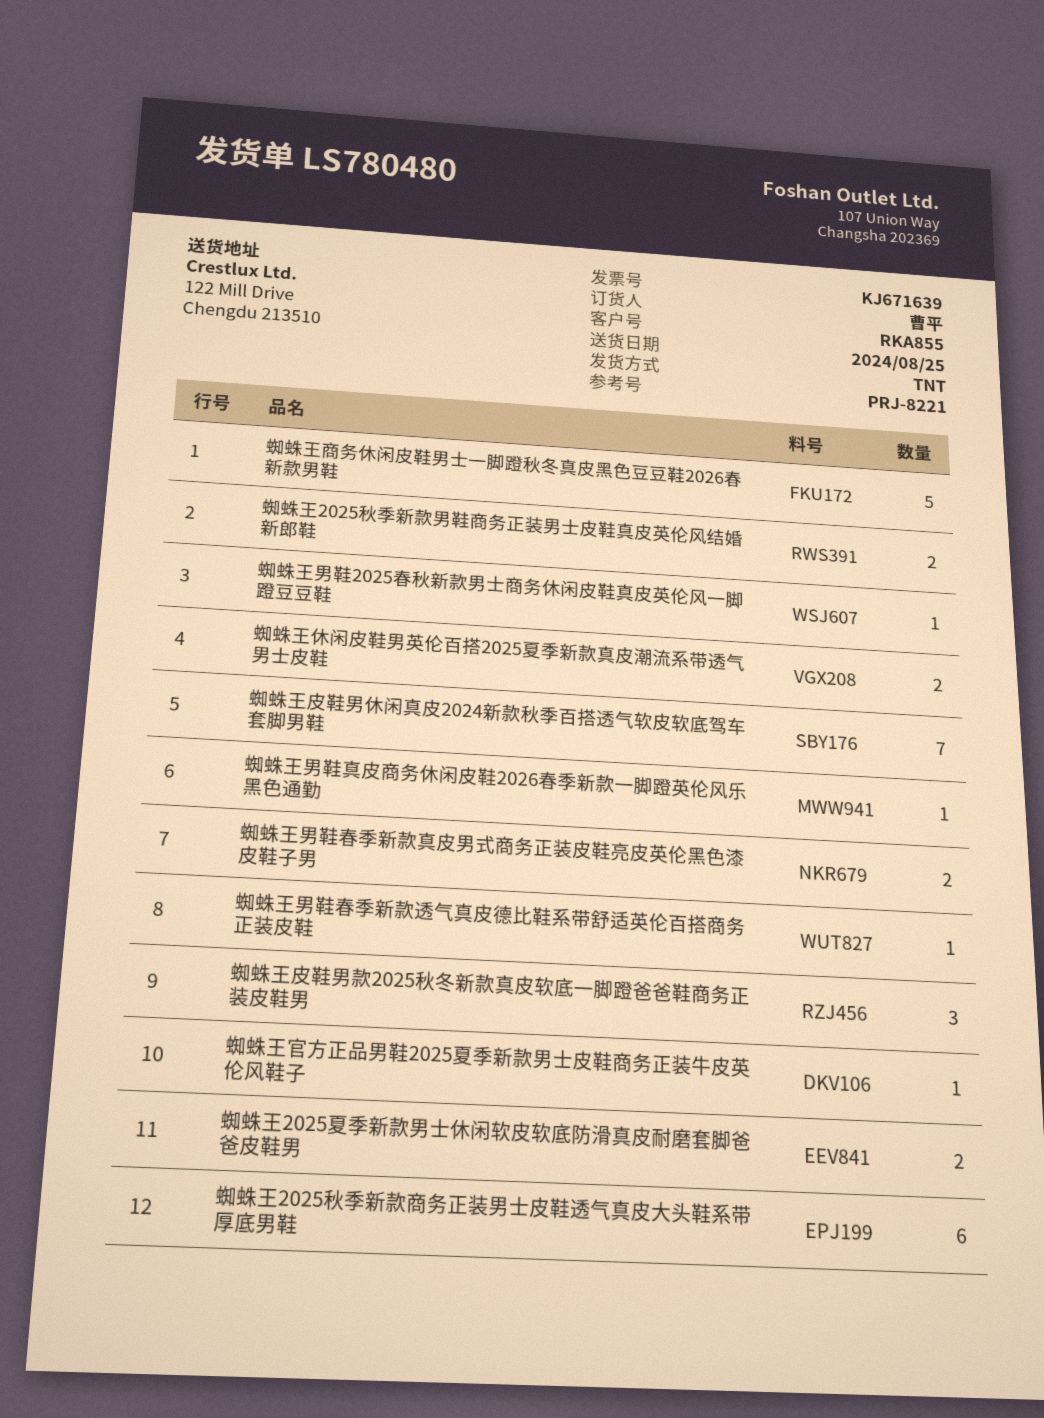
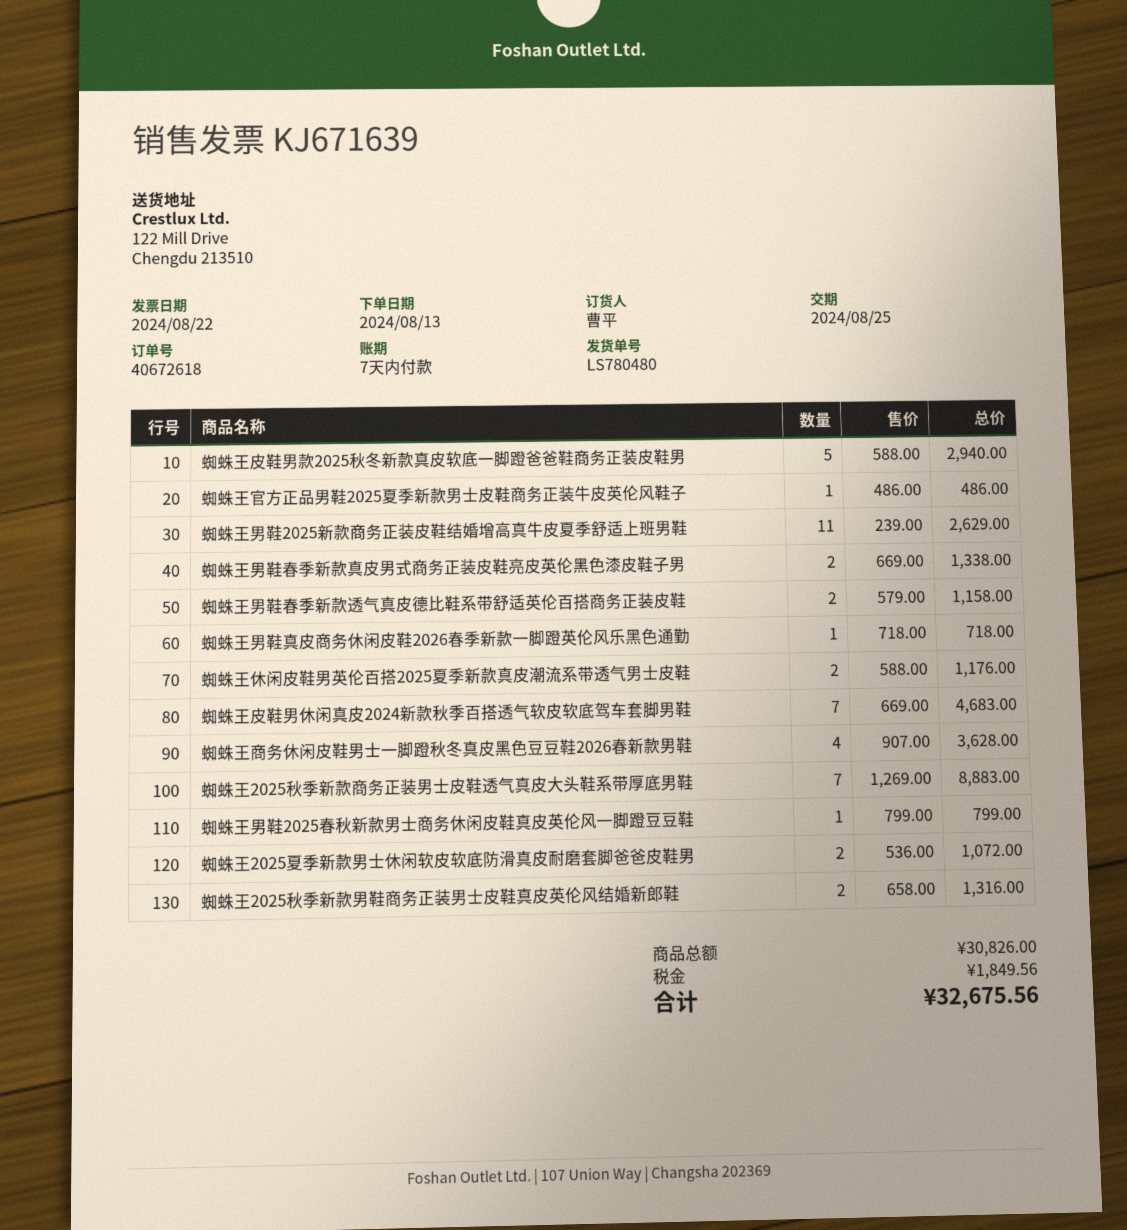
蜘蛛王商务休闲皮鞋男士一脚蹬秋冬真皮黑色豆豆鞋2026春新款男鞋: 5 -> 4
蜘蛛王男鞋春季新款透气真皮德比鞋系带舒适英伦百搭商务正装皮鞋: 1 -> 2
蜘蛛王皮鞋男款2025秋冬新款真皮软底一脚蹬爸爸鞋商务正装皮鞋男: 3 -> 5
蜘蛛王2025秋季新款商务正装男士皮鞋透气真皮大头鞋系带厚底男鞋: 6 -> 7
蜘蛛王男鞋2025新款商务正装皮鞋结婚增高真牛皮夏季舒适上班男鞋: none -> 11

